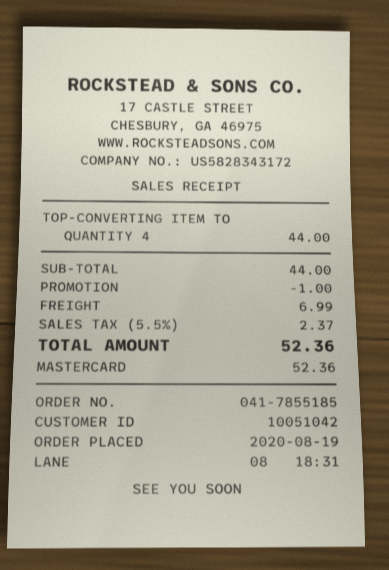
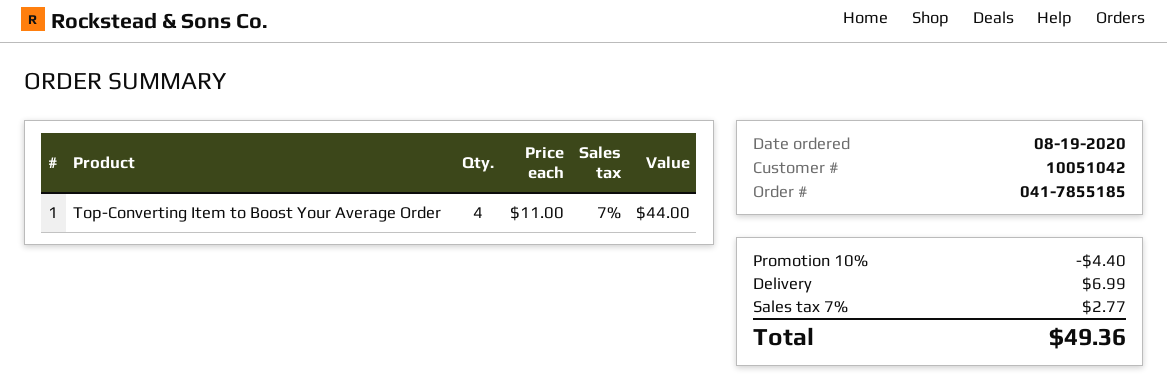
discount: 1.00 -> 4.40
tax: 5.5% = 2.37 -> 7% = 2.77
total: 52.36 -> 49.36

